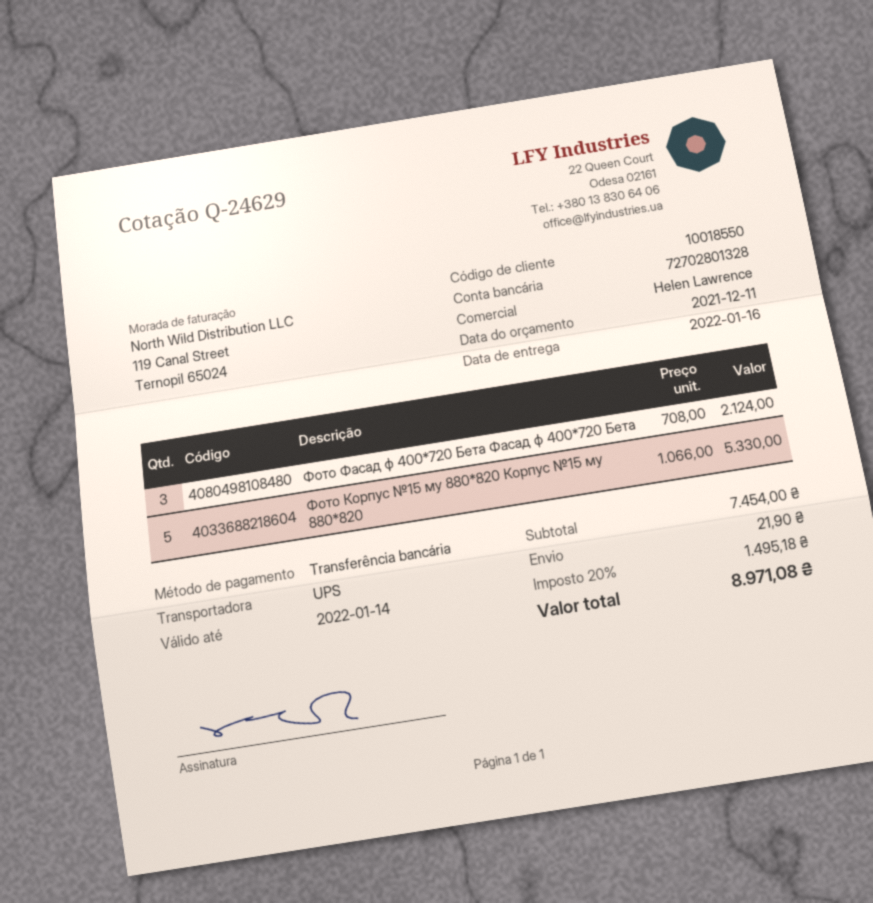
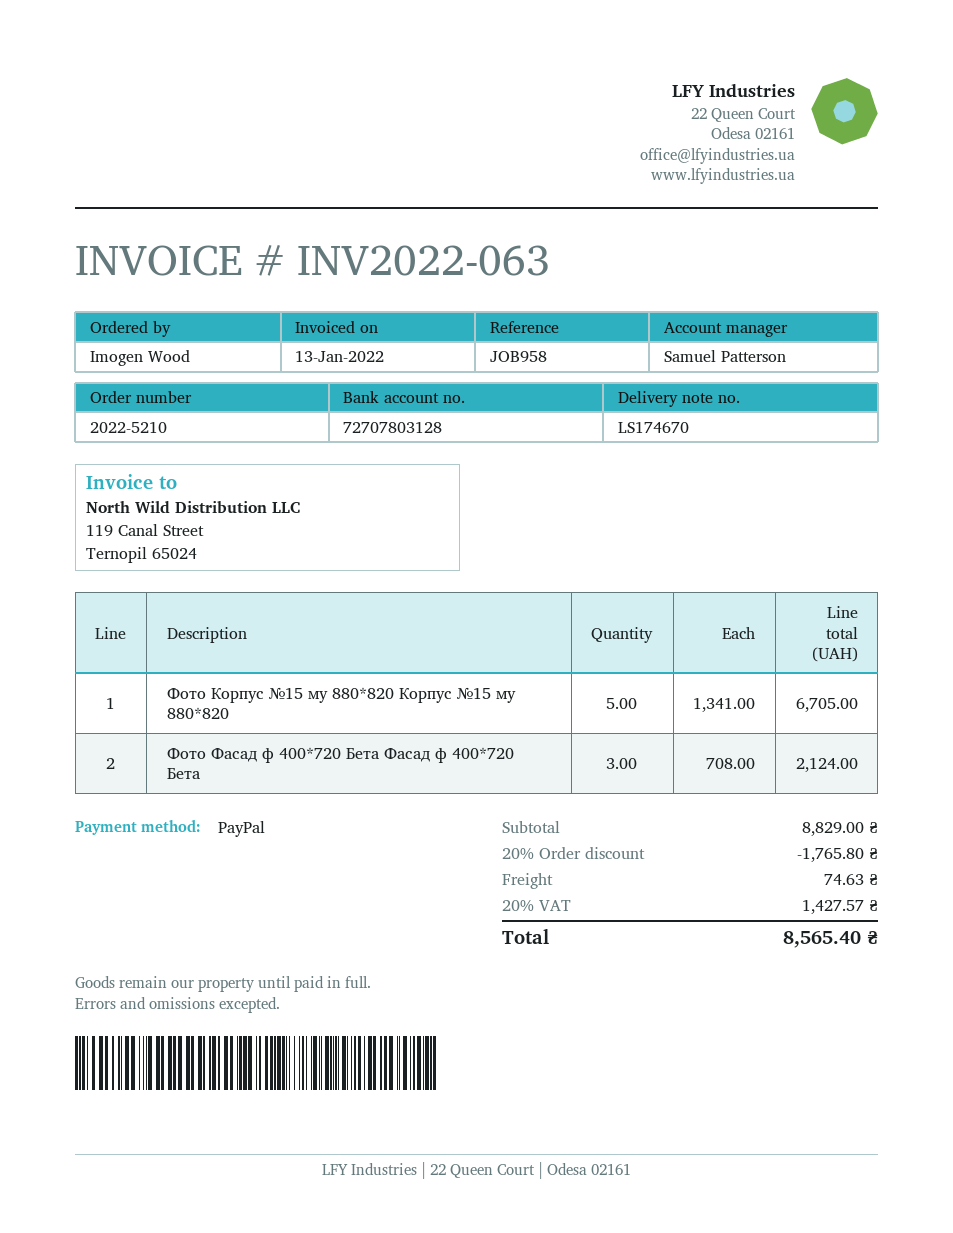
sales rep: Helen Lawrence -> Samuel Patterson
payment method: bank transfer -> PayPal
bank account: 72702801328 -> 72707803128
Фото Корпус №15 му 880*820 Корпус №15 му 880*820: 5 x 1066.00 = 5330.00 -> 5 x 1341.00 = 6705.00
subtotal: 7454.00 -> 8829.00
discount: none -> 20% = 1765.80
shipping: 21.90 -> 74.63
tax: 20% = 1495.18 -> 20% = 1427.57
total: 8971.08 -> 8565.40

